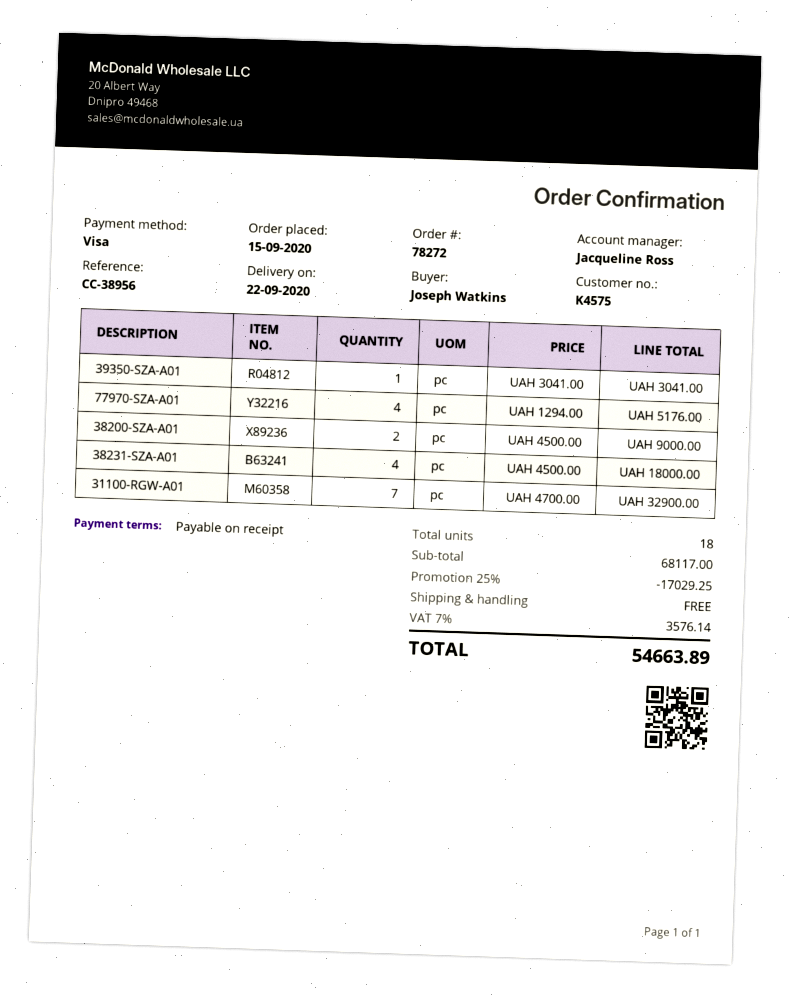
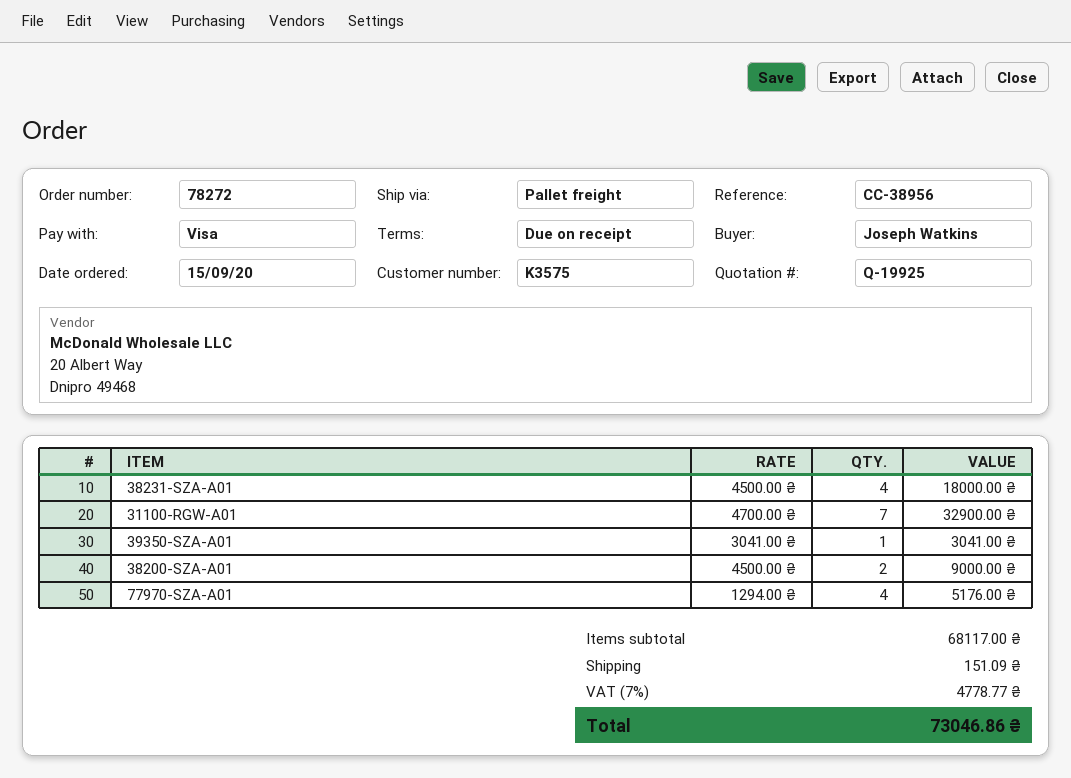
customer number: K4575 -> K3575
discount: 25% = 17029.25 -> none
shipping: 0.00 -> 151.09
tax: 7% = 3576.14 -> 7% = 4778.77
total: 54663.89 -> 73046.86

